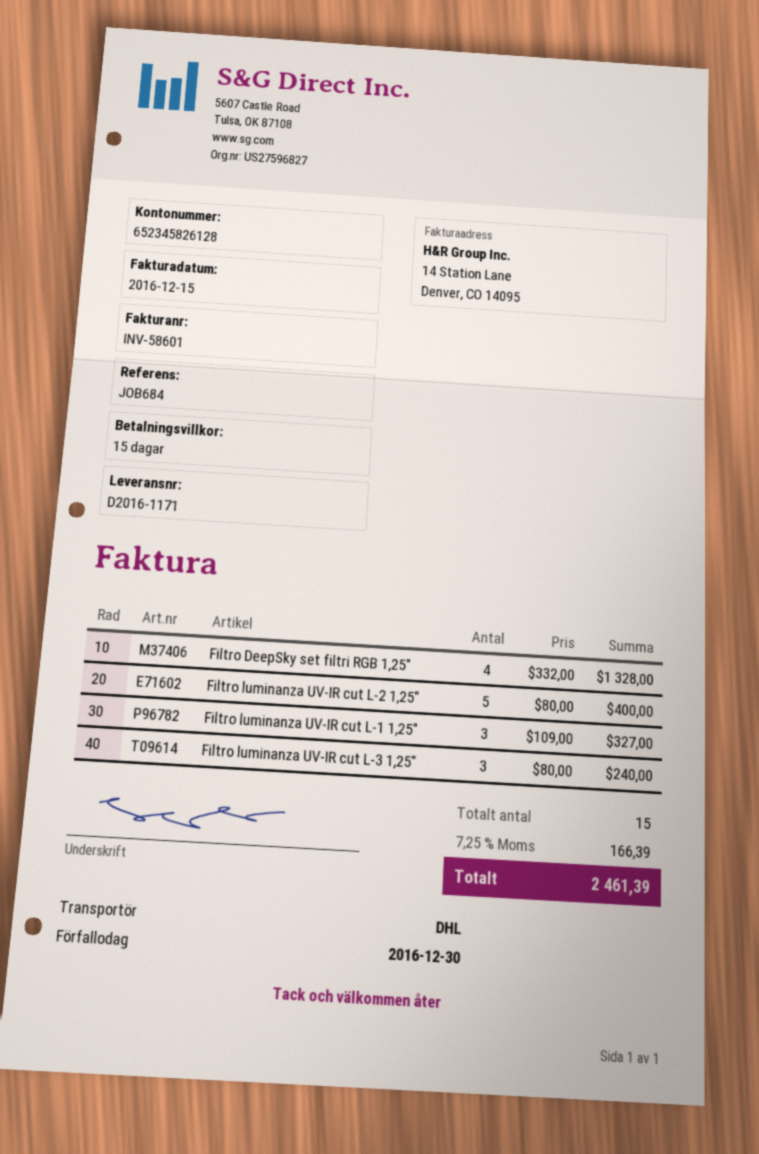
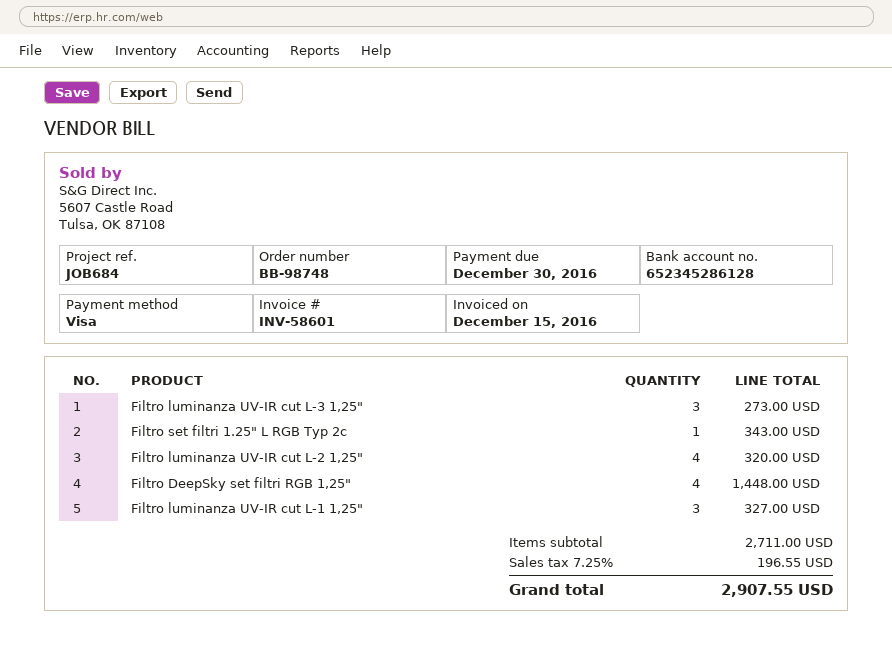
bank account: 652345826128 -> 652345286128
Filtro DeepSky set filtri RGB 1,25": 4 for 1328.00 -> 4 for 1448.00
Filtro luminanza UV-IR cut L-2 1,25": 5 for 400.00 -> 4 for 320.00
Filtro luminanza UV-IR cut L-3 1,25": 3 for 240.00 -> 3 for 273.00
Filtro set filtri 1.25" L RGB Typ 2c: none -> 1 for 343.00
tax: 7.25% = 166.39 -> 7.25% = 196.55
total: 2461.39 -> 2907.55

